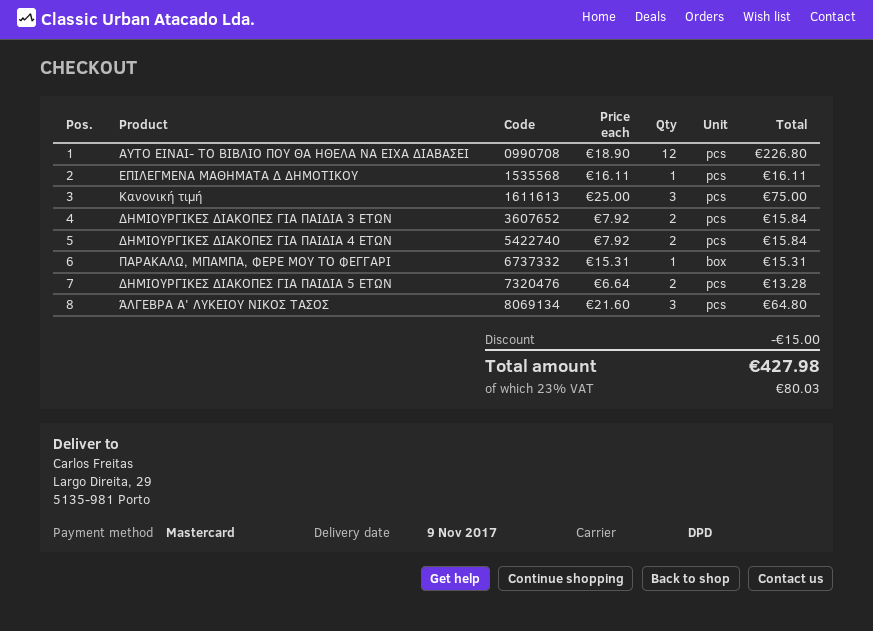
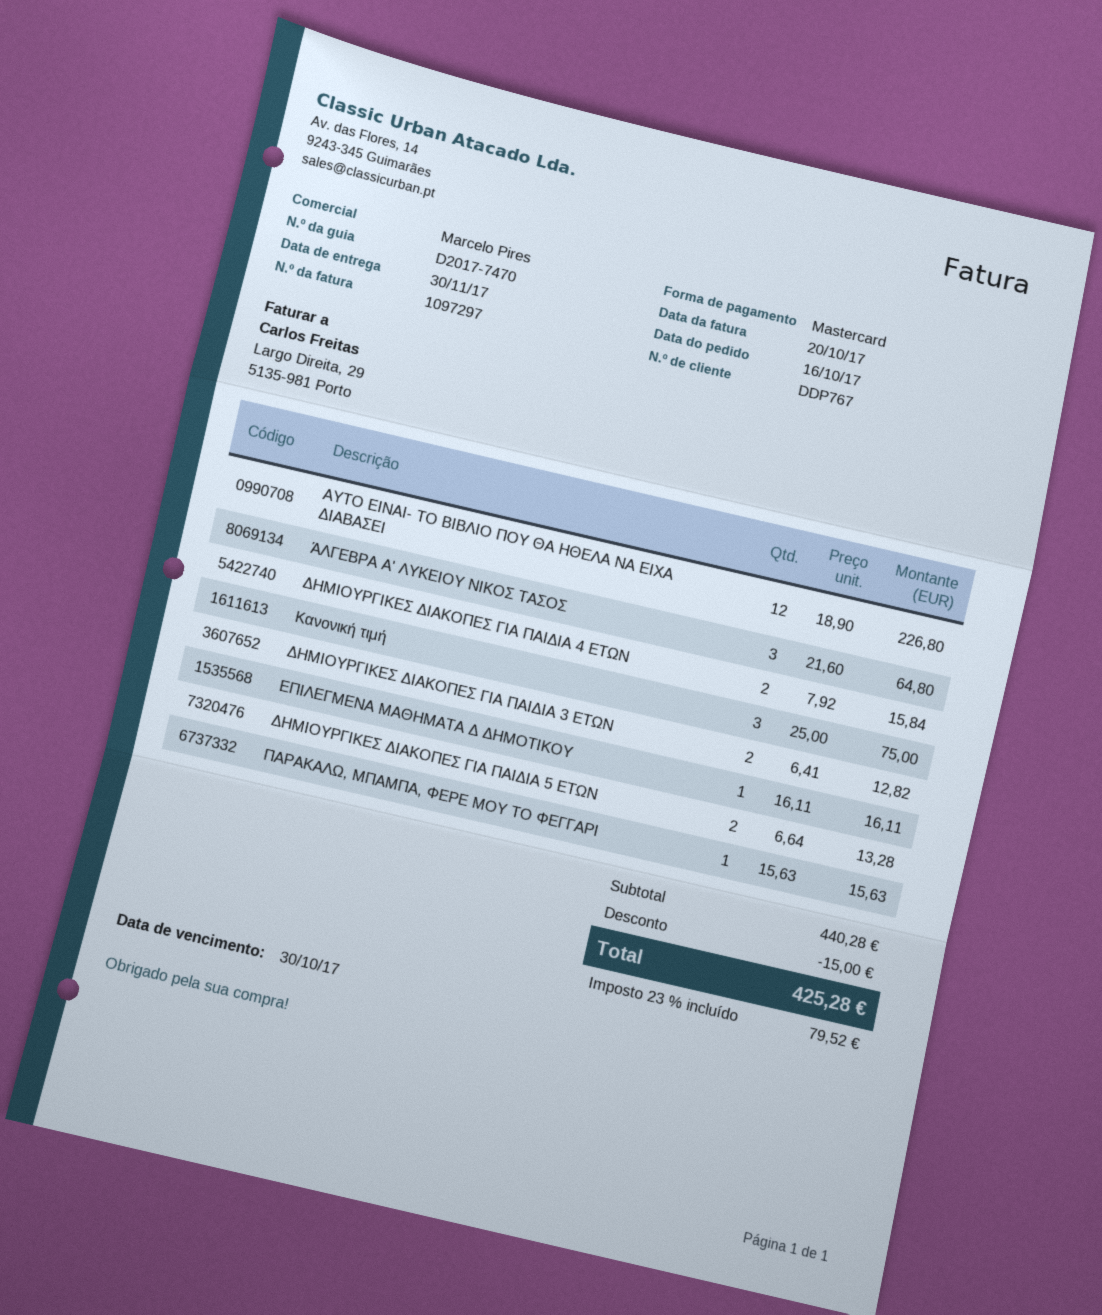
delivery date: 2017-11-09 -> 2017-11-30
ΔΗΜΙΟΥΡΓΙΚΕΣ ΔΙΑΚΟΠΕΣ ΓΙΑ ΠΑΙΔΙΑ 3 ΕΤΩΝ: 2 x 7.92 = 15.84 -> 2 x 6.41 = 12.82
ΠΑΡΑΚΑΛΩ, ΜΠΑΜΠΑ, ΦΕΡΕ ΜΟΥ ΤΟ ΦΕΓΓΑΡΙ: 1 x 15.31 = 15.31 -> 1 x 15.63 = 15.63
tax: 23% = 80.03 -> 23% = 79.52
total: 427.98 -> 425.28

